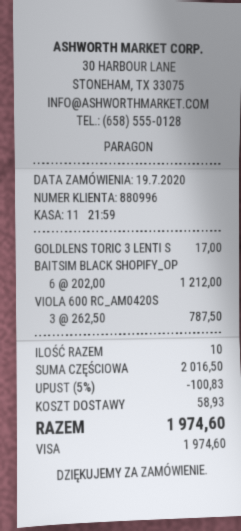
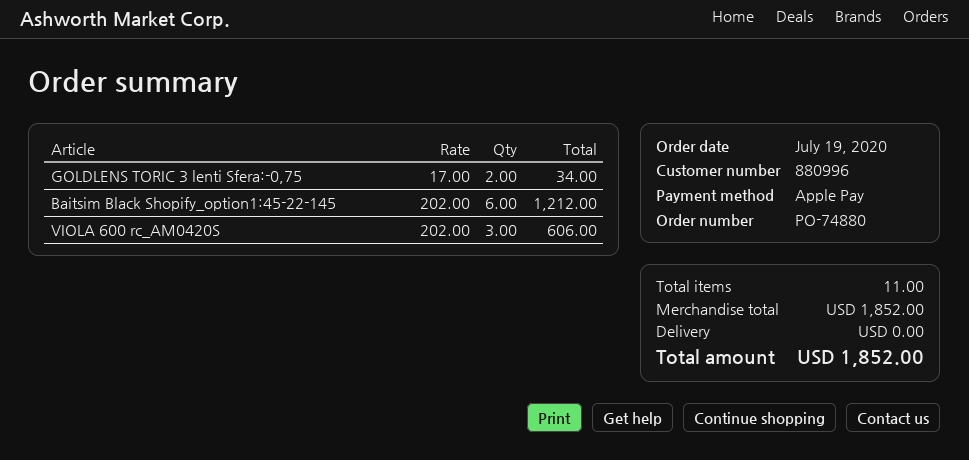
payment method: Visa -> Apple Pay
GOLDLENS TORIC 3 LENTI S: 1 x 17.00 = 17.00 -> 2 x 17.00 = 34.00
VIOLA 600 RC_AM0420S: 3 x 262.50 = 787.50 -> 3 x 202.00 = 606.00
total quantity: 10 -> 11
subtotal: 2016.50 -> 1852.00
discount: 5% = 100.83 -> none
shipping: 58.93 -> 0.00
total: 1974.60 -> 1852.00

